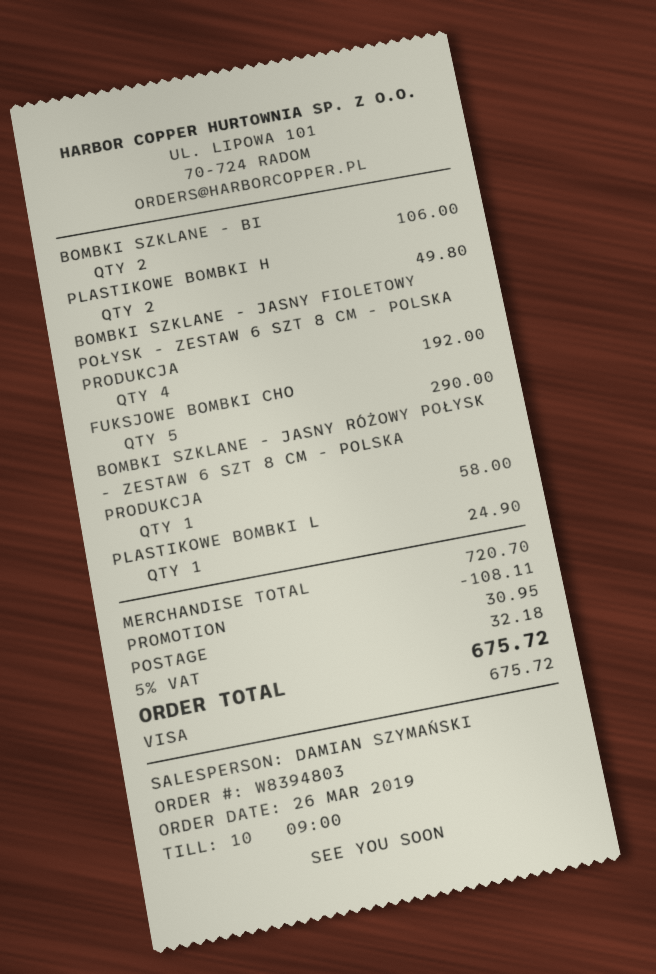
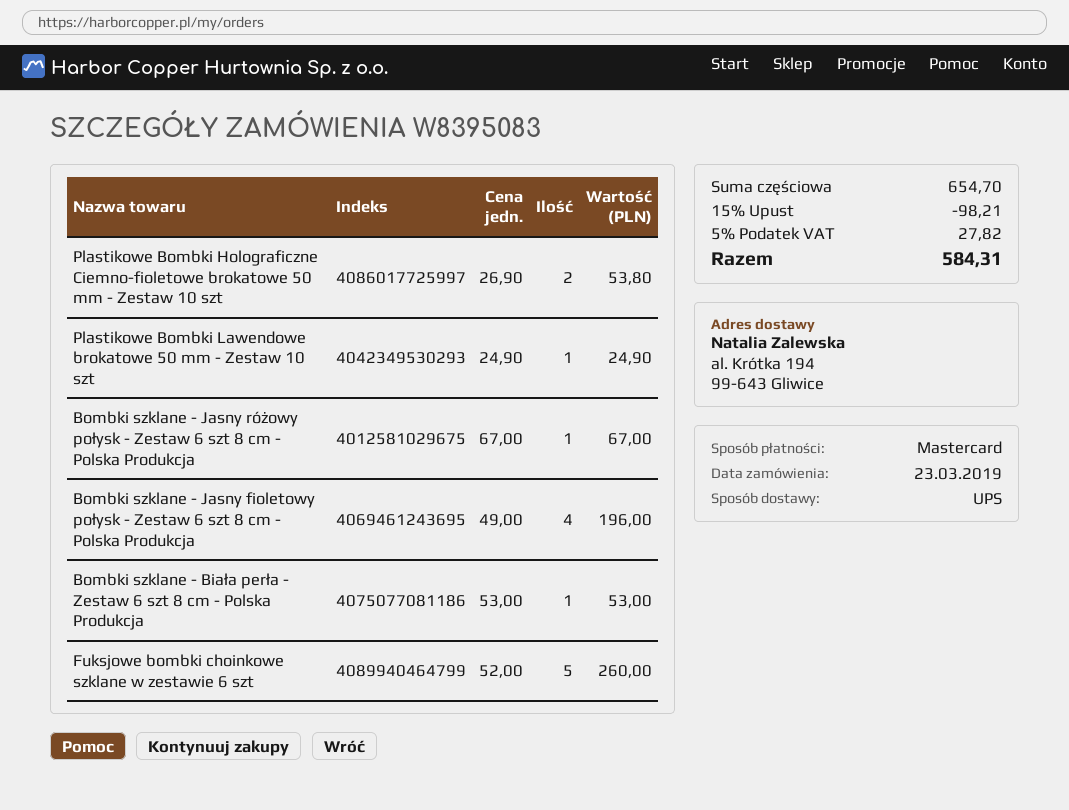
order number: W8394803 -> W8395083
order date: 2019-03-26 -> 2019-03-23
payment method: Visa -> Mastercard
BOMBKI SZKLANE - BI: 2 for 106.00 -> 1 for 53.00
PLASTIKOWE BOMBKI H: 2 for 49.80 -> 2 for 53.80
BOMBKI SZKLANE - JASNY FIOLETOWY POŁYSK - ZESTAW 6 SZT 8 CM - POLSKA PRODUKCJA: 4 for 192.00 -> 4 for 196.00
FUKSJOWE BOMBKI CHO: 5 for 290.00 -> 5 for 260.00
BOMBKI SZKLANE - JASNY RÓŻOWY POŁYSK - ZESTAW 6 SZT 8 CM - POLSKA PRODUKCJA: 1 for 58.00 -> 1 for 67.00
subtotal: 720.70 -> 654.70
discount: 108.11 -> 98.21
shipping: 30.95 -> none
tax: 5% = 32.18 -> 5% = 27.82
total: 675.72 -> 584.31

